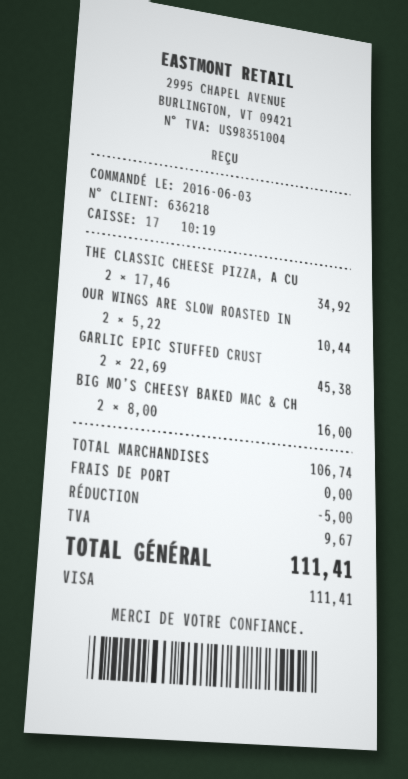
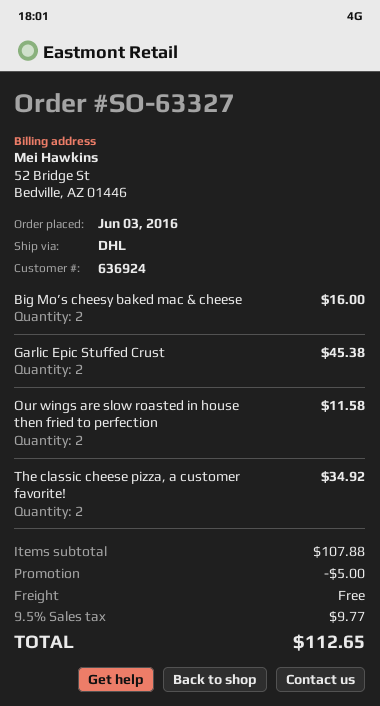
customer number: 636218 -> 636924
OUR WINGS ARE SLOW ROASTED IN: 2 for 10.44 -> 2 for 11.58
subtotal: 106.74 -> 107.88
tax: 9.67 -> 9.77
total: 111.41 -> 112.65

